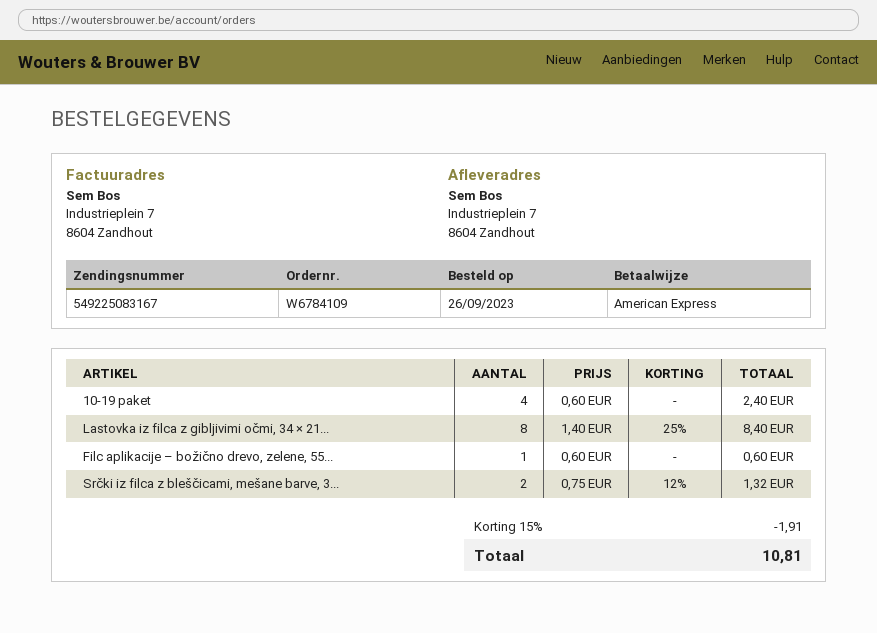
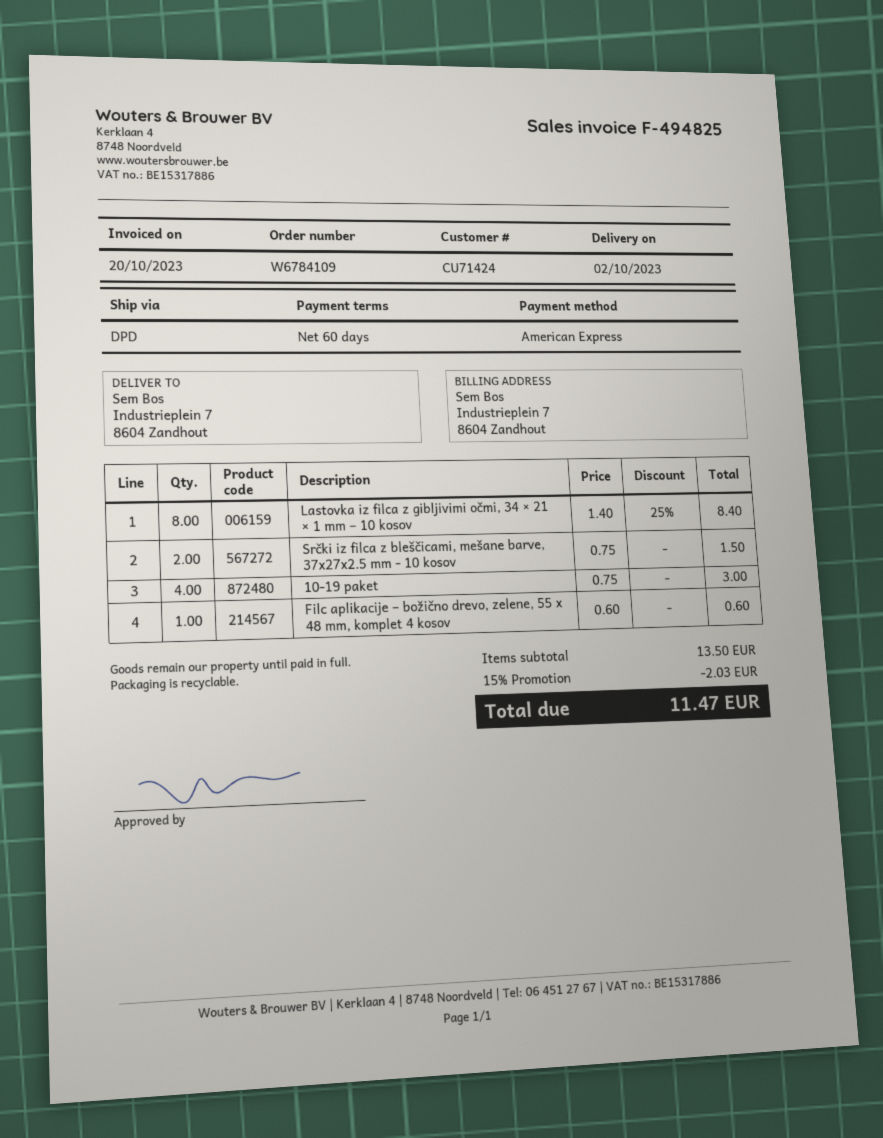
10-19 paket: 4 x 0.60 = 2.40 -> 4 x 0.75 = 3.00
Srčki iz filca z bleščicami, mešane barve, 3...: 2 x 0.75 - 12% = 1.32 -> 2 x 0.75 = 1.50
discount: 15% = 1.91 -> 15% = 2.03
total: 10.81 -> 11.47

